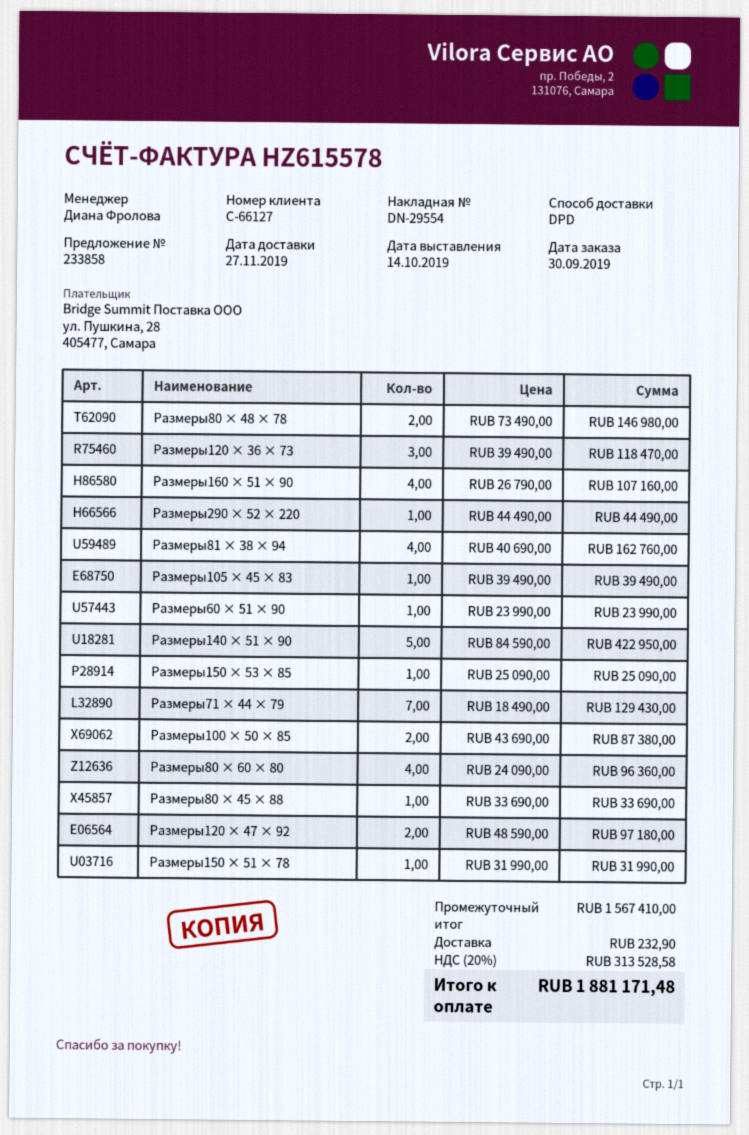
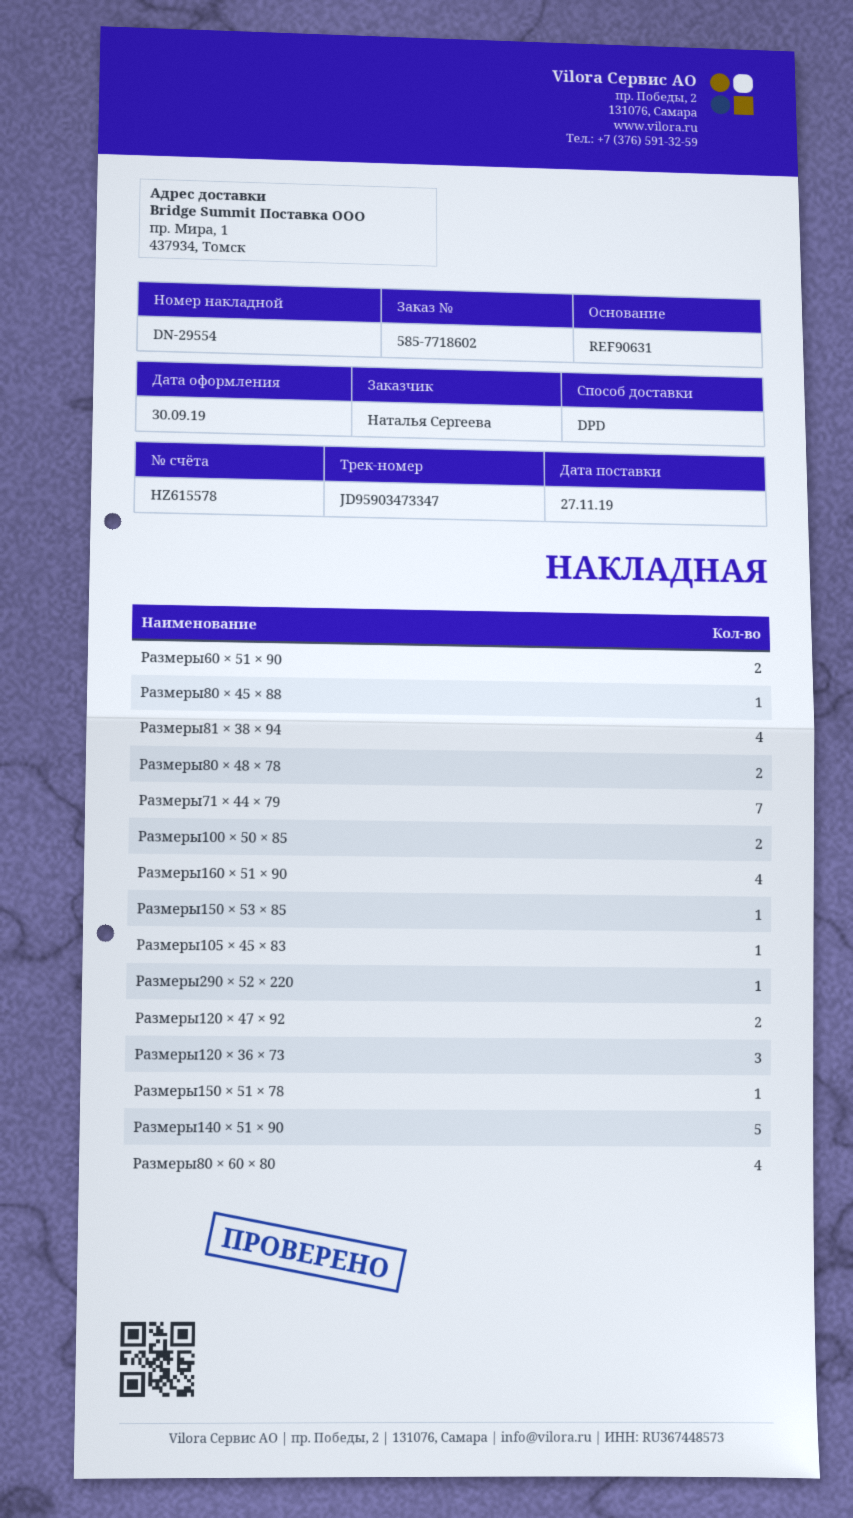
Размеры60 × 51 × 90: 1 -> 2

